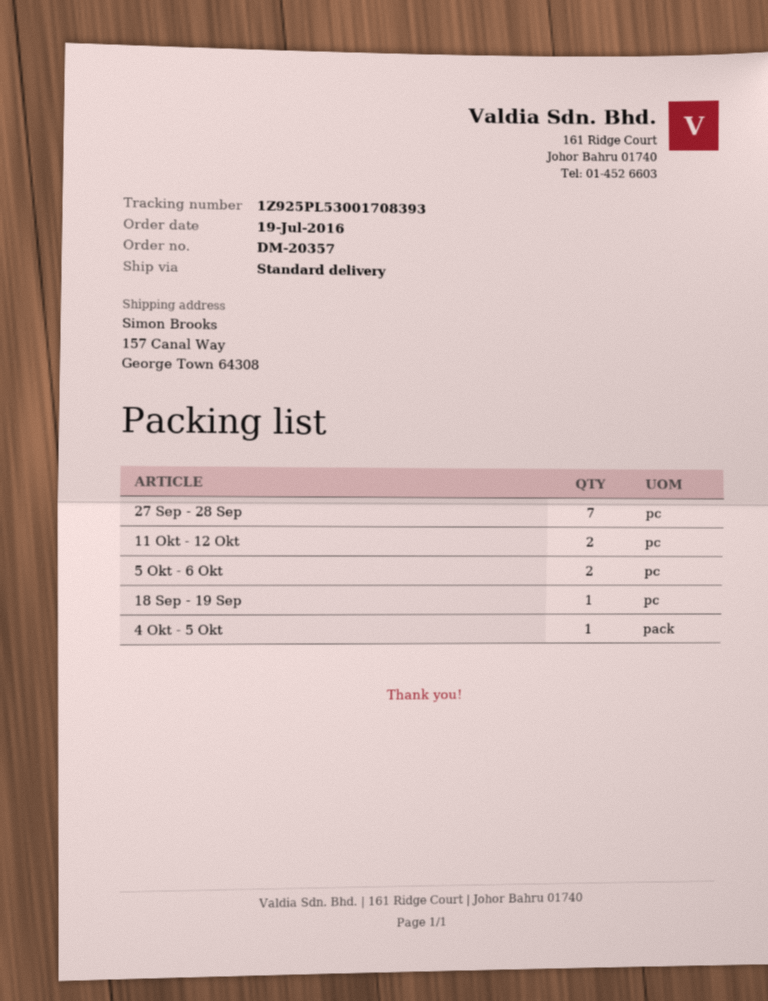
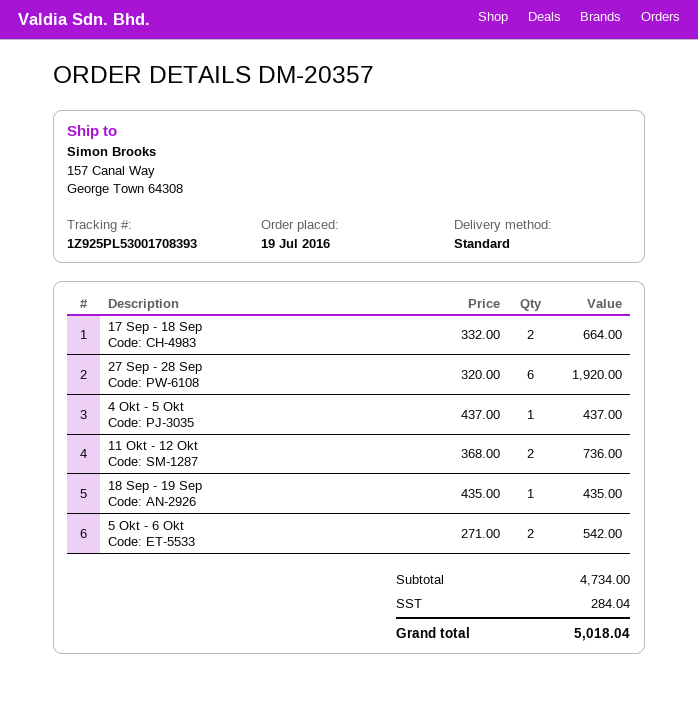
27 Sep - 28 Sep: 7 -> 6
17 Sep - 18 Sep: none -> 2

